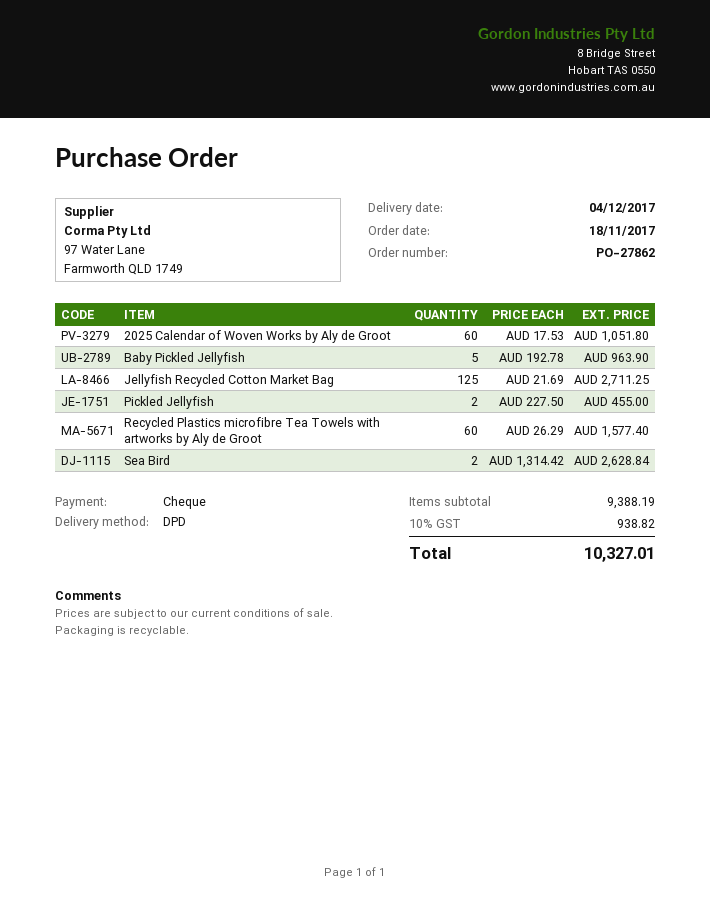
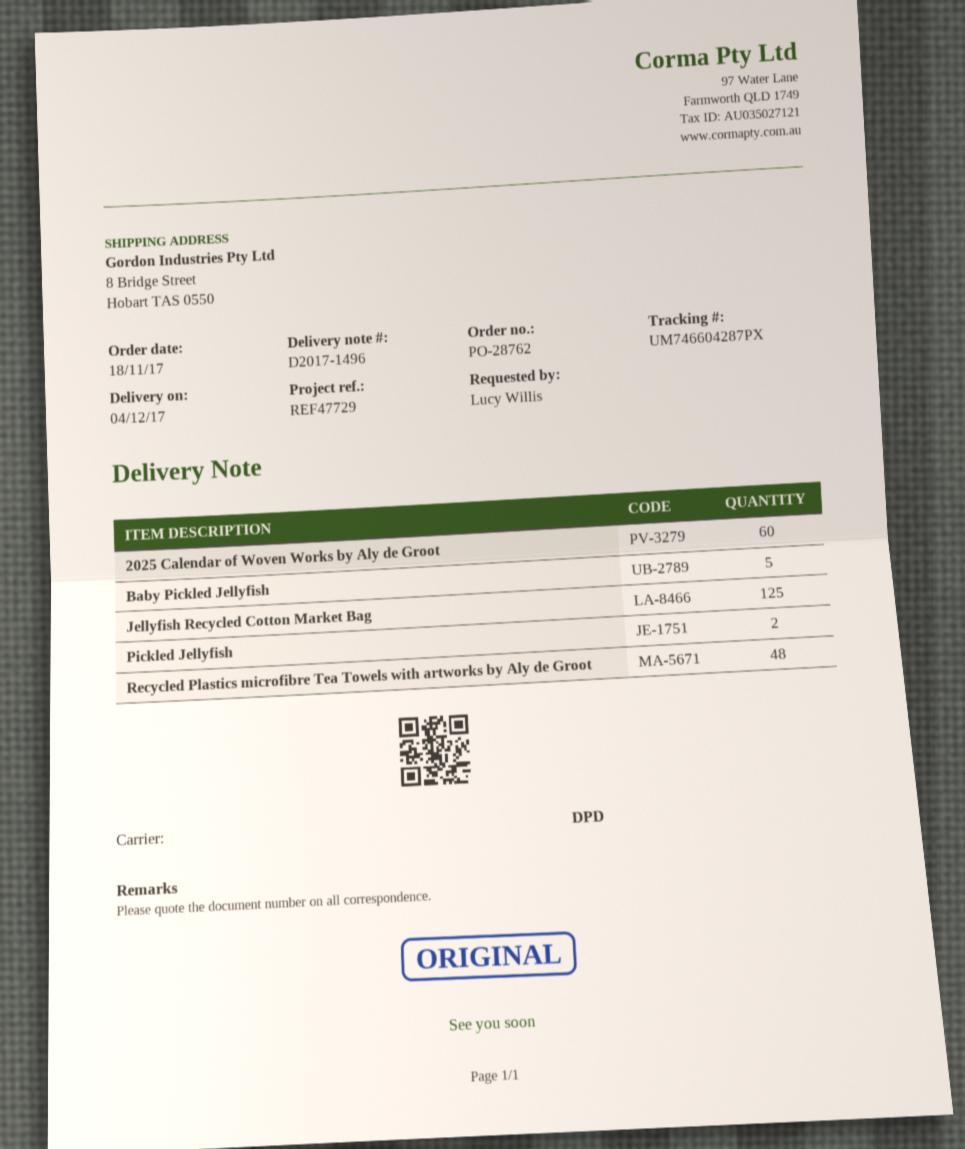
order number: PO-27862 -> PO-28762
Recycled Plastics microfibre Tea Towels with artworks by Aly de Groot: 60 -> 48
Sea Bird: 2 -> none

